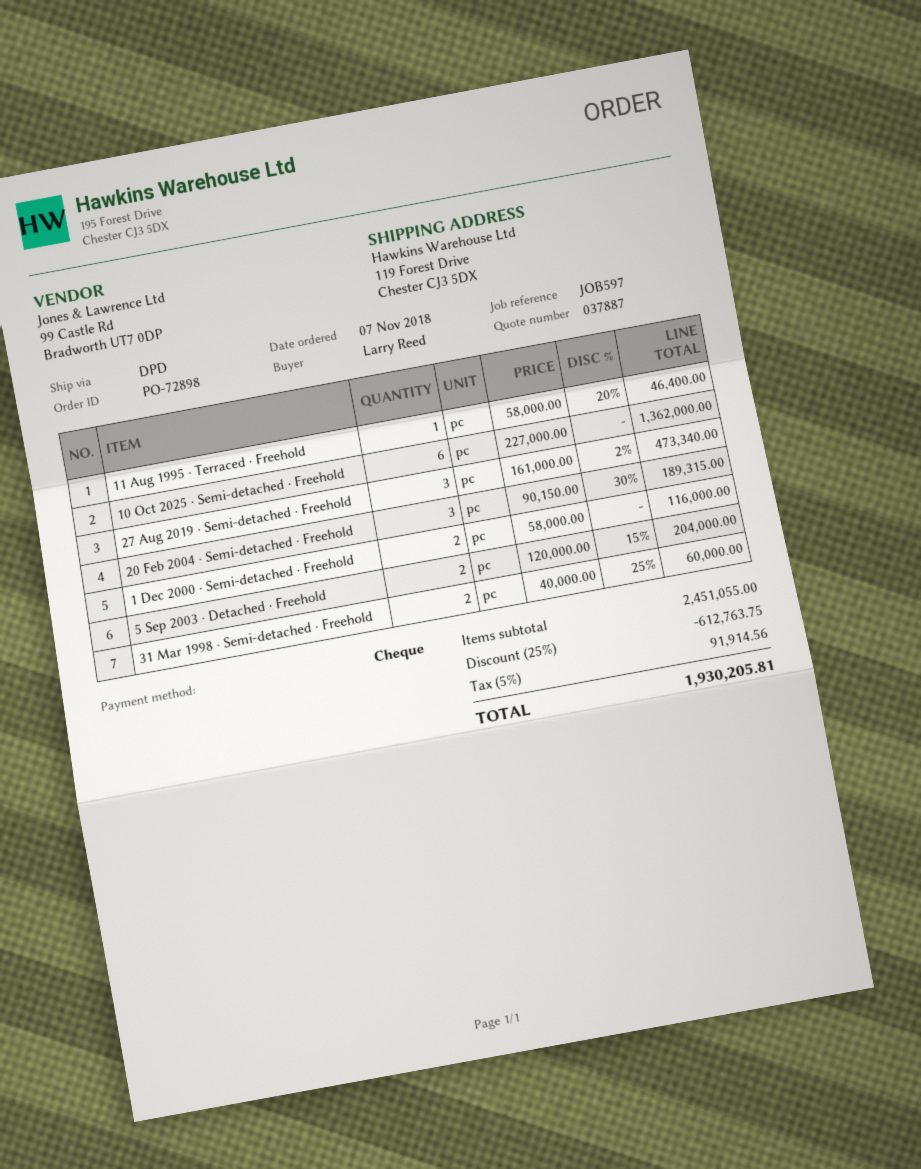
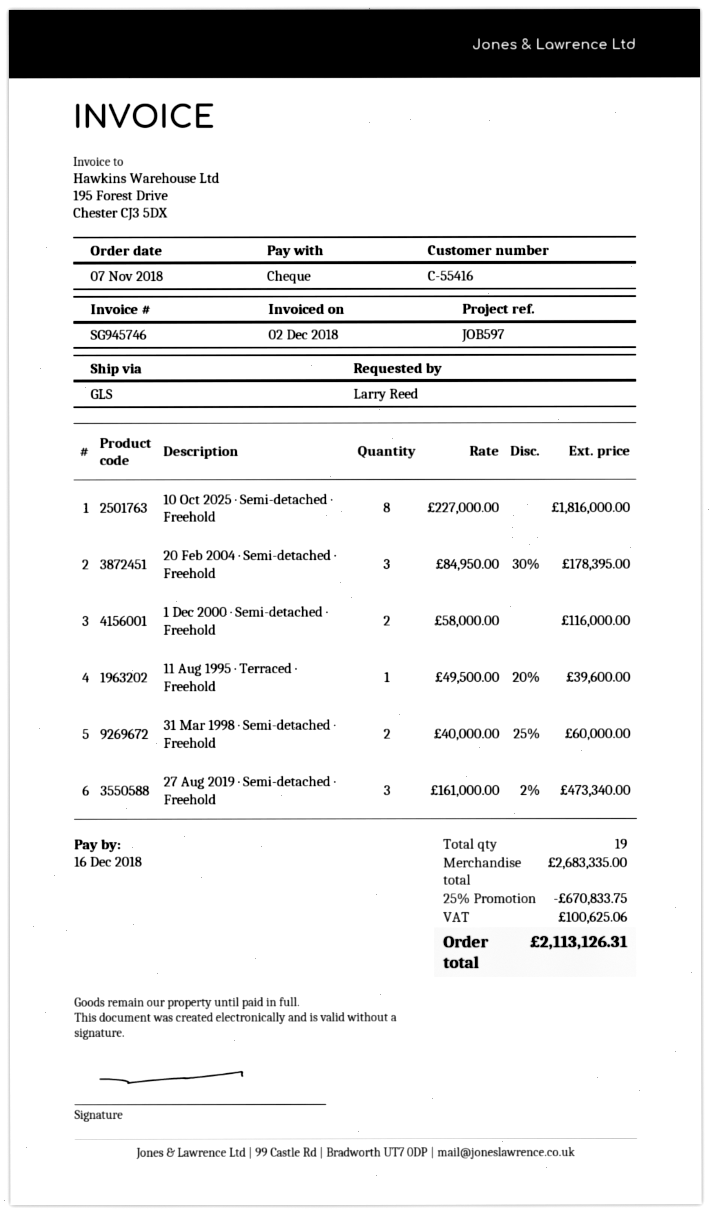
shipping method: DPD -> GLS
11 Aug 1995 · Terraced · Freehold: 1 x 58000.00 - 20% = 46400.00 -> 1 x 49500.00 - 20% = 39600.00
10 Oct 2025 · Semi-detached · Freehold: 6 x 227000.00 = 1362000.00 -> 8 x 227000.00 = 1816000.00
20 Feb 2004 · Semi-detached · Freehold: 3 x 90150.00 - 30% = 189315.00 -> 3 x 84950.00 - 30% = 178395.00
5 Sep 2003 · Detached · Freehold: 2 x 120000.00 - 15% = 204000.00 -> none
subtotal: 2451055.00 -> 2683335.00
discount: 25% = 612763.75 -> 25% = 670833.75
tax: 91914.56 -> 100625.06
total: 1930205.81 -> 2113126.31

